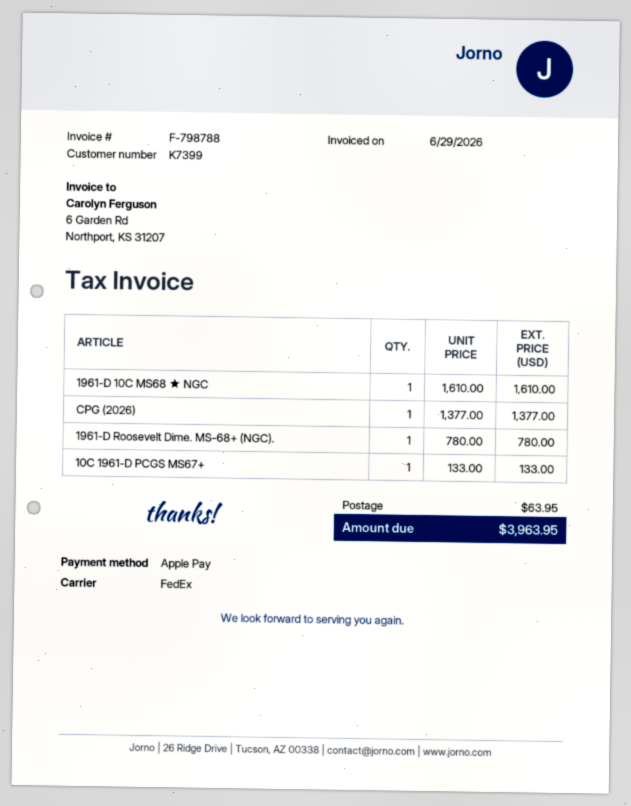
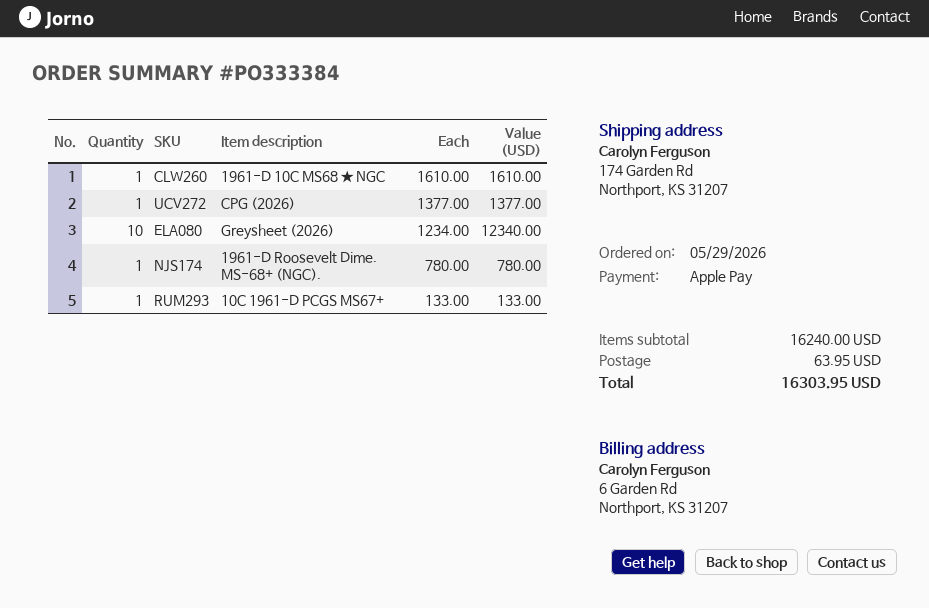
Greysheet (2026): none -> 10 x 1234.00 = 12340.00
total: 3963.95 -> 16303.95

